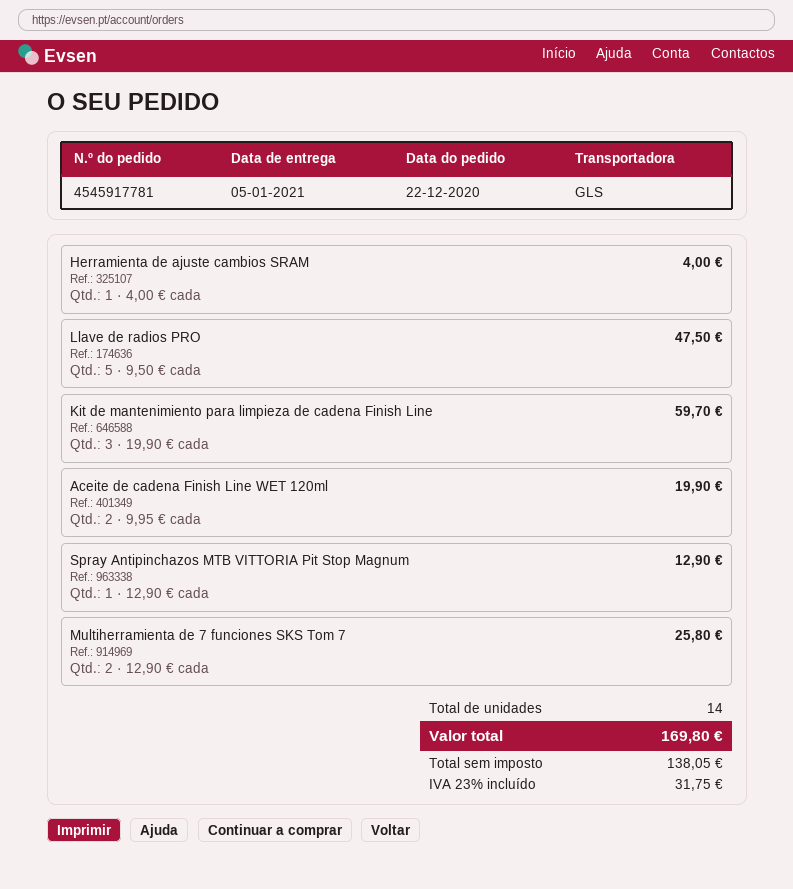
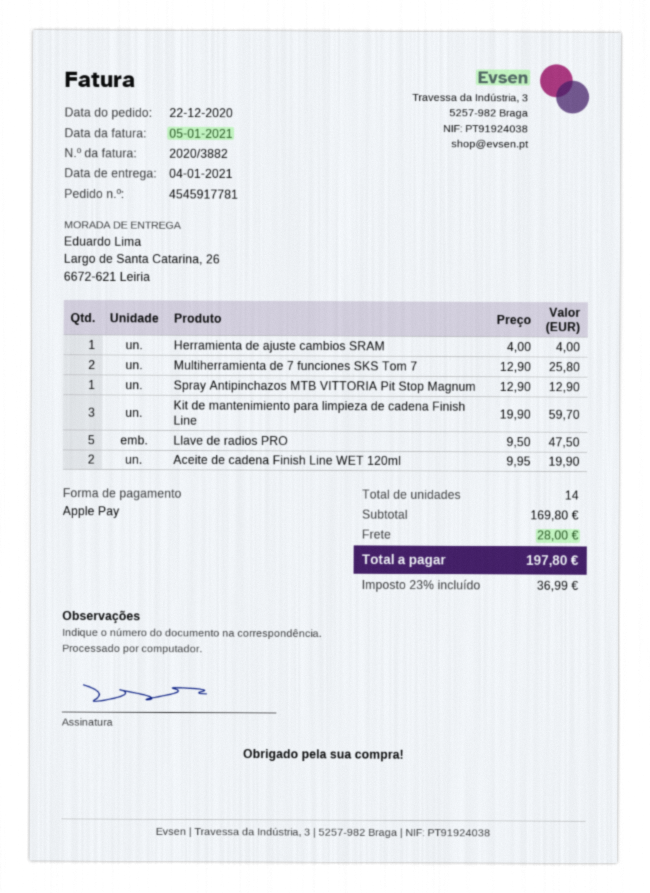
delivery date: 2021-01-05 -> 2021-01-04
shipping: none -> 28.00
tax: 23% = 31.75 -> 23% = 36.99
total: 169.80 -> 197.80

